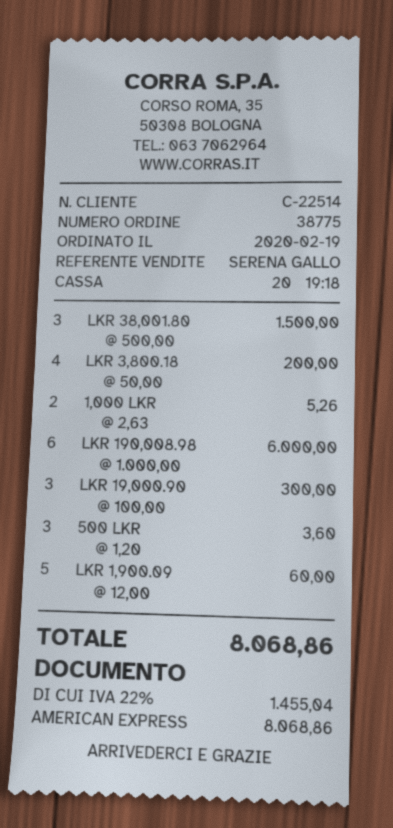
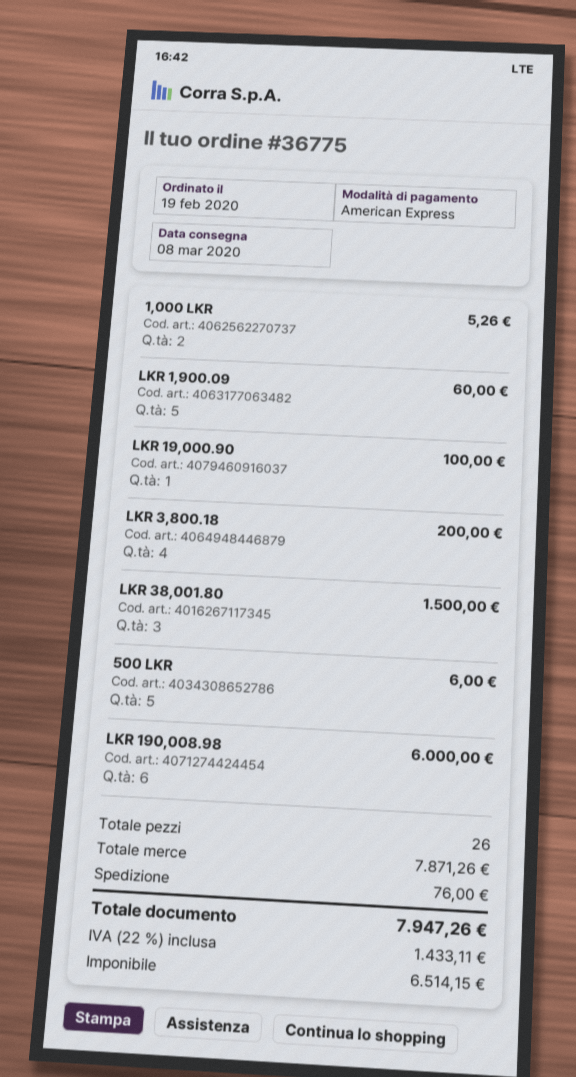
order number: 38775 -> 36775
LKR 19,000.90: 3 for 300.00 -> 1 for 100.00
500 LKR: 3 for 3.60 -> 5 for 6.00
shipping: none -> 76.00
tax: 22% = 1455.04 -> 22% = 1433.11
total: 8068.86 -> 7947.26

